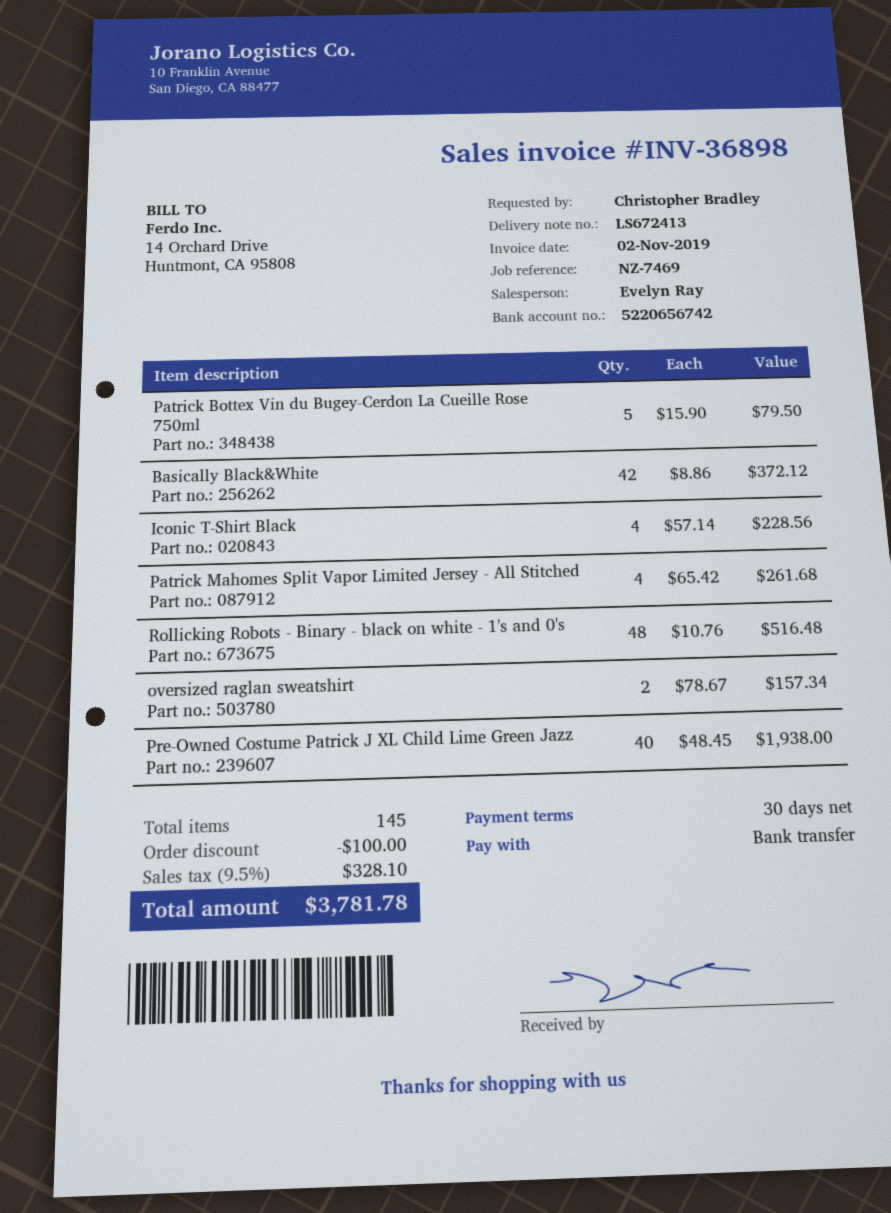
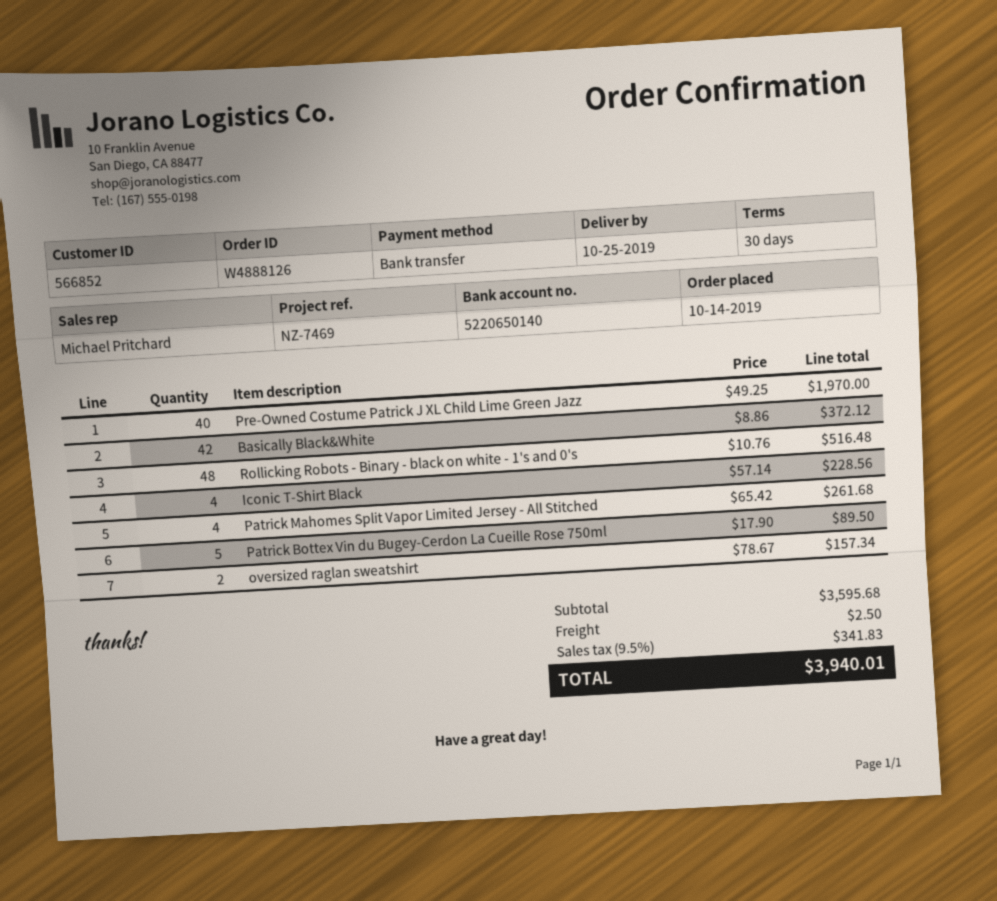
sales rep: Evelyn Ray -> Michael Pritchard
bank account: 5220656742 -> 5220650140
Patrick Bottex Vin du Bugey-Cerdon La Cueille Rose 750ml: 5 x 15.90 = 79.50 -> 5 x 17.90 = 89.50
Pre-Owned Costume Patrick J XL Child Lime Green Jazz: 40 x 48.45 = 1938.00 -> 40 x 49.25 = 1970.00
discount: 100.00 -> none
shipping: none -> 2.50
tax: 9.5% = 328.10 -> 9.5% = 341.83
total: 3781.78 -> 3940.01

